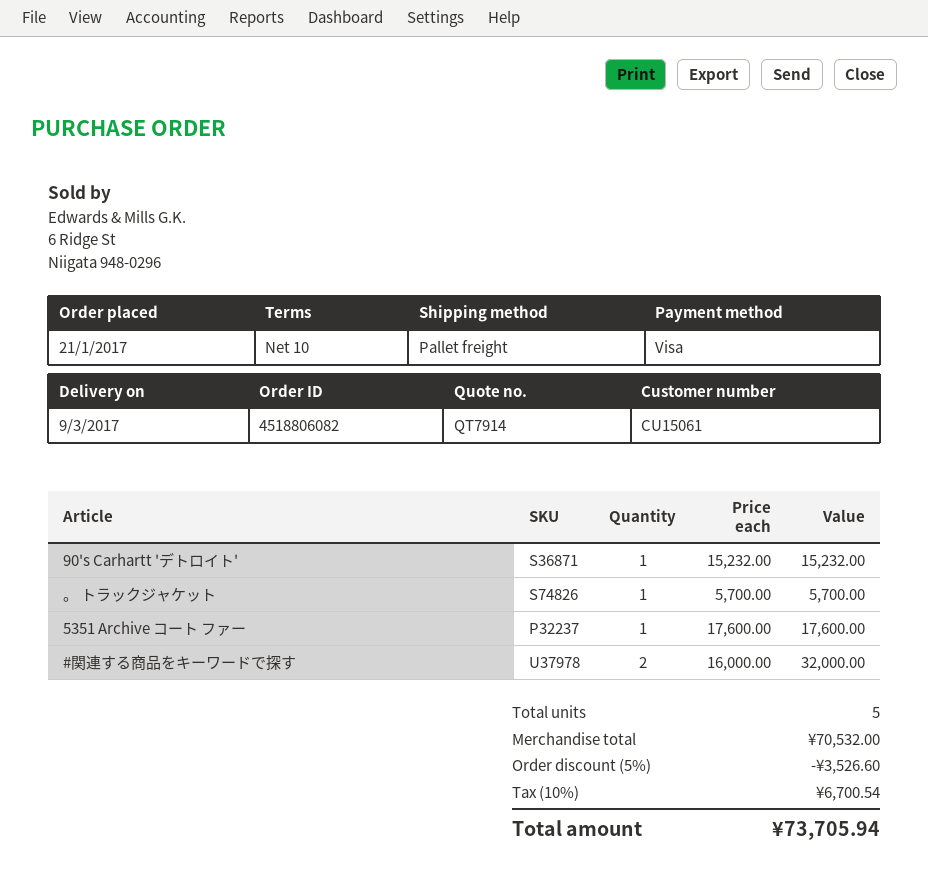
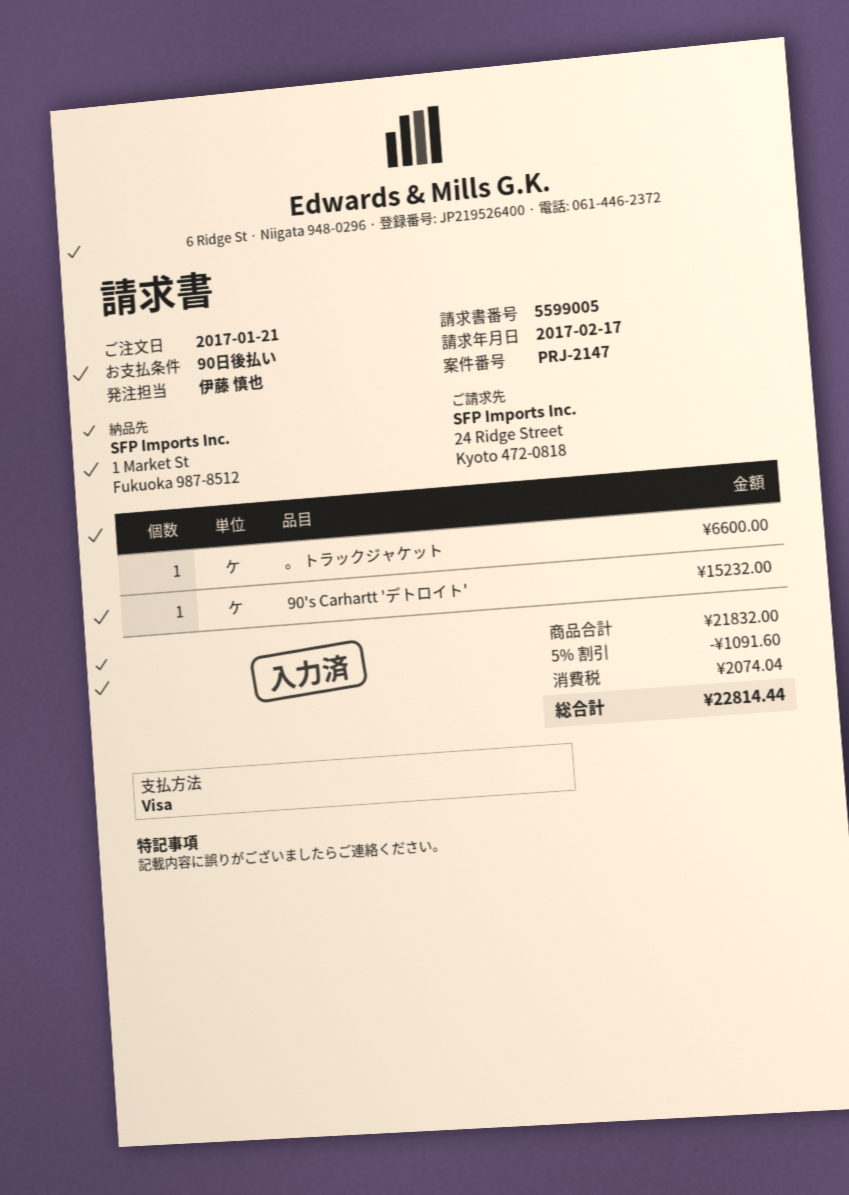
payment terms: 10 days -> 90 days
。 トラックジャケット: 1 for 5700.00 -> 1 for 6600.00
5351 Archive コート ファー: 1 for 17600.00 -> none
#関連する商品をキーワードで探す: 2 for 32000.00 -> none
subtotal: 70532.00 -> 21832.00
discount: 5% = 3526.60 -> 5% = 1091.60
tax: 6700.54 -> 2074.04
total: 73705.94 -> 22814.44

